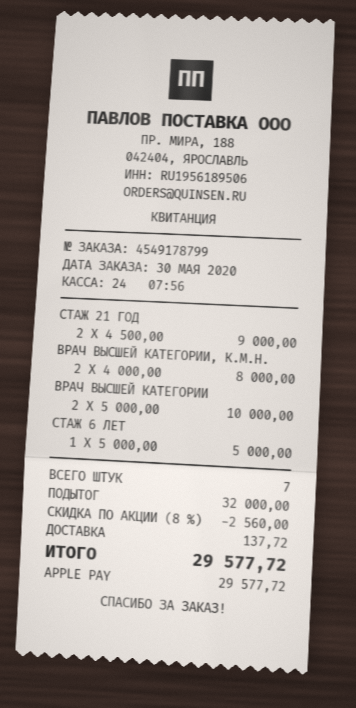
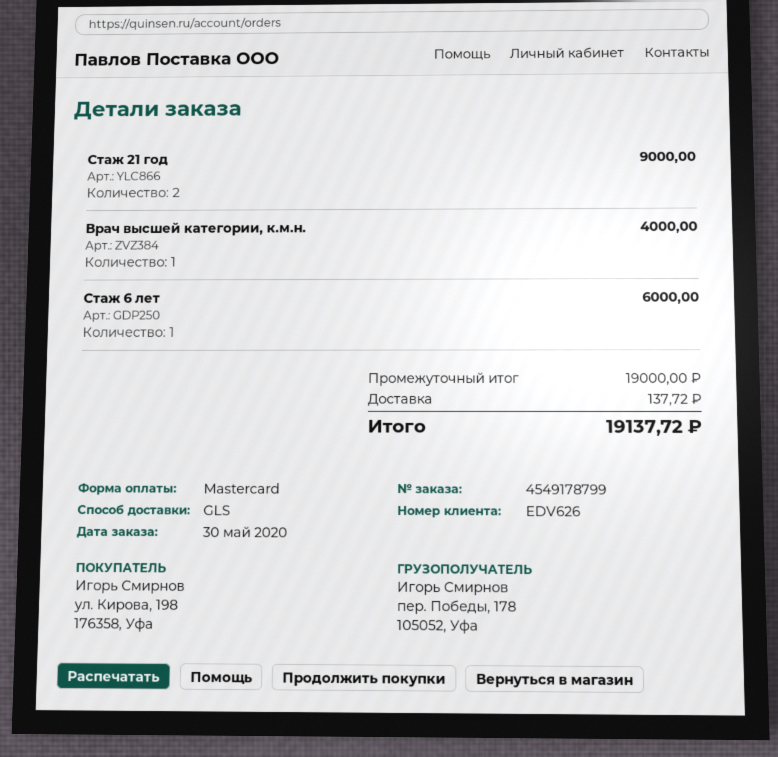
payment method: Apple Pay -> Mastercard
ВРАЧ ВЫСШЕЙ КАТЕГОРИИ, К.М.Н.: 2 for 8000.00 -> 1 for 4000.00
ВРАЧ ВЫСШЕЙ КАТЕГОРИИ: 2 for 10000.00 -> none
СТАЖ 6 ЛЕТ: 1 for 5000.00 -> 1 for 6000.00
subtotal: 32000.00 -> 19000.00
discount: 8% = 2560.00 -> none
total: 29577.72 -> 19137.72

